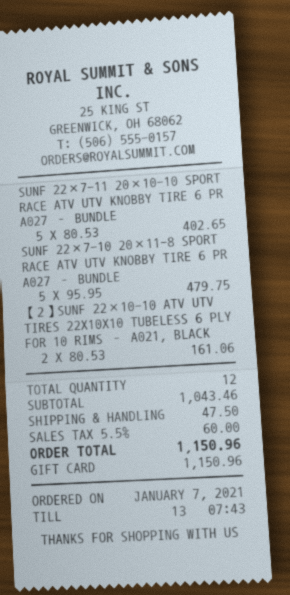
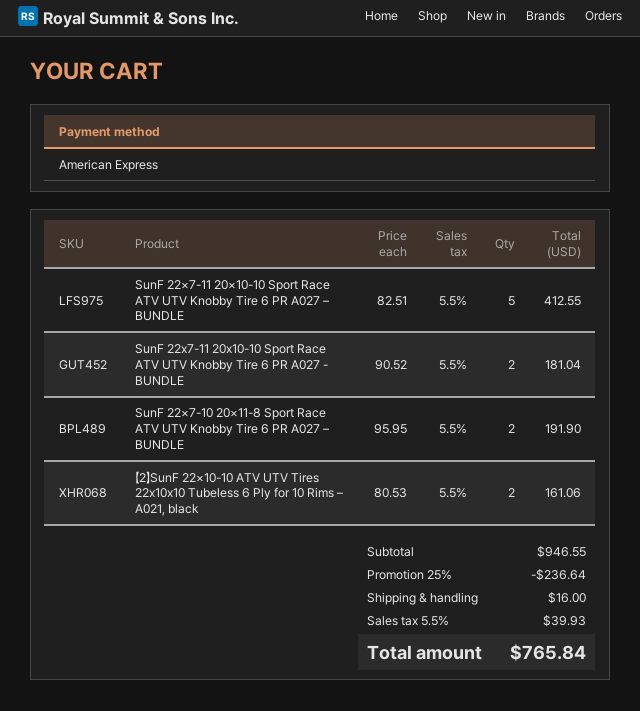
payment method: gift card -> American Express
SUNF 22×7-11 20×10-10 SPORT RACE ATV UTV KNOBBY TIRE 6 PR A027 – BUNDLE: 5 x 80.53 = 402.65 -> 5 x 82.51 = 412.55
SUNF 22×7-10 20×11-8 SPORT RACE ATV UTV KNOBBY TIRE 6 PR A027 – BUNDLE: 5 x 95.95 = 479.75 -> 2 x 95.95 = 191.90
SunF 22x7-11 20x10-10 Sport Race ATV UTV Knobby Tire 6 PR A027 - BUNDLE: none -> 2 x 90.52 = 181.04
subtotal: 1043.46 -> 946.55
discount: none -> 25% = 236.64
shipping: 47.50 -> 16.00
tax: 5.5% = 60.00 -> 5.5% = 39.93
total: 1150.96 -> 765.84

